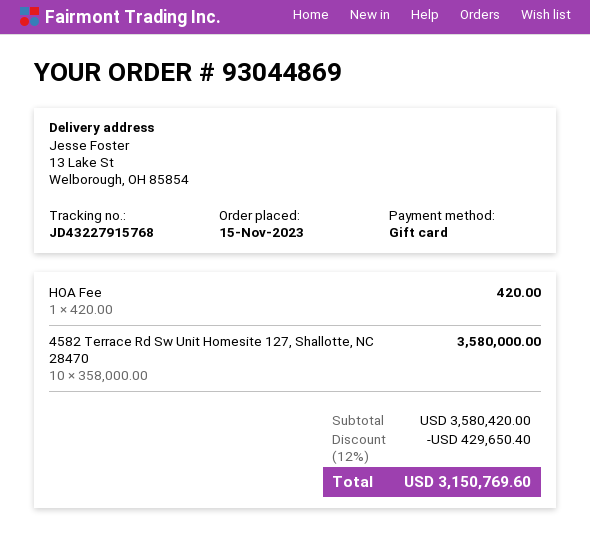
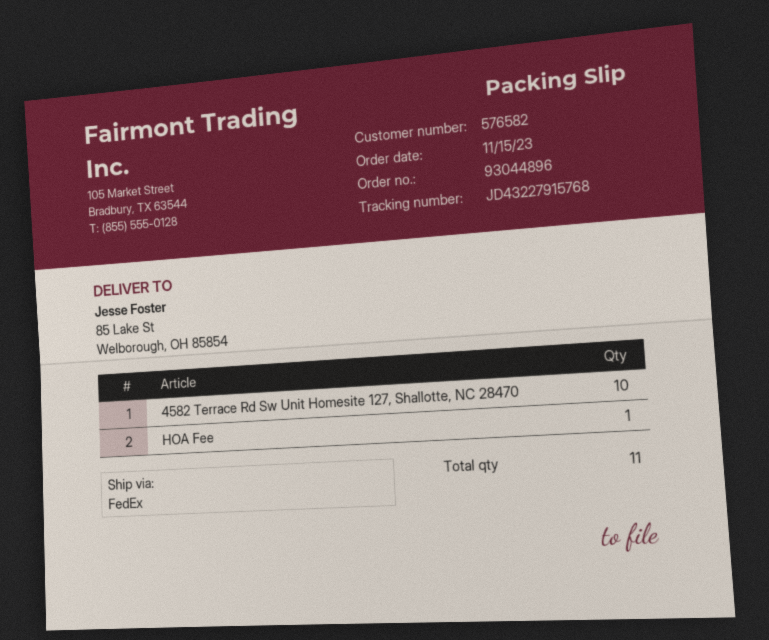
order number: 93044869 -> 93044896
ship to: 13 Lake St, Welborough, OH 85854 -> 85 Lake St, Welborough, OH 85854

